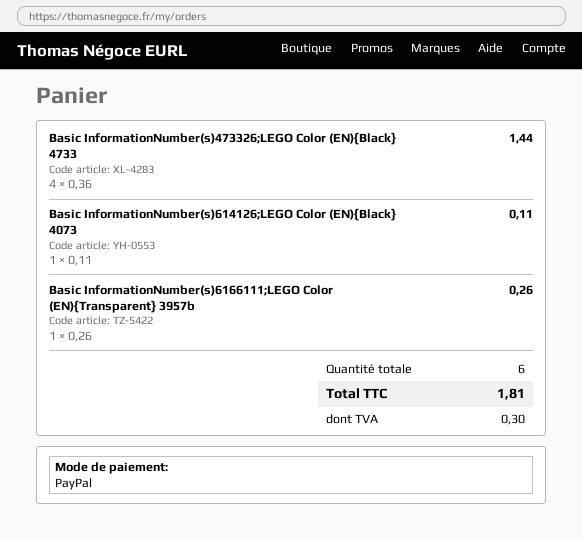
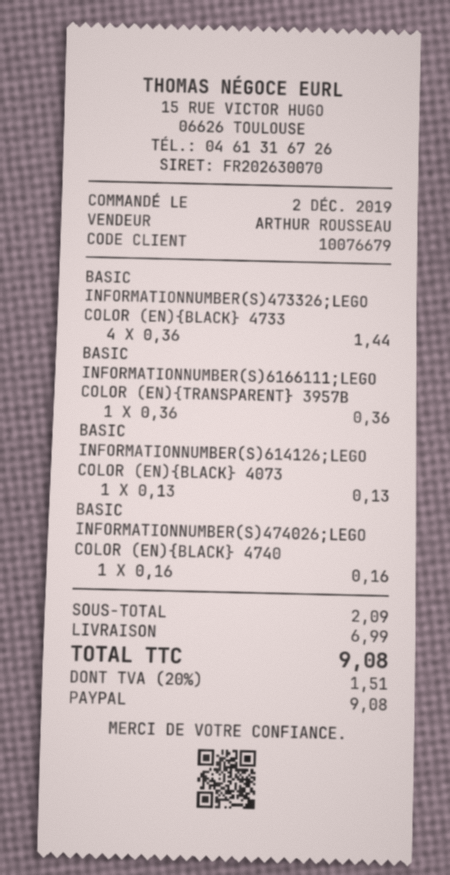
Basic InformationNumber(s)614126;LEGO Color (EN){Black} 4073: 1 x 0.11 = 0.11 -> 1 x 0.13 = 0.13
Basic InformationNumber(s)6166111;LEGO Color (EN){Transparent} 3957b: 1 x 0.26 = 0.26 -> 1 x 0.36 = 0.36
BASIC INFORMATIONNUMBER(S)474026;LEGO COLOR (EN){BLACK} 4740: none -> 1 x 0.16 = 0.16
shipping: none -> 6.99
tax: 0.30 -> 1.51
total: 1.81 -> 9.08

